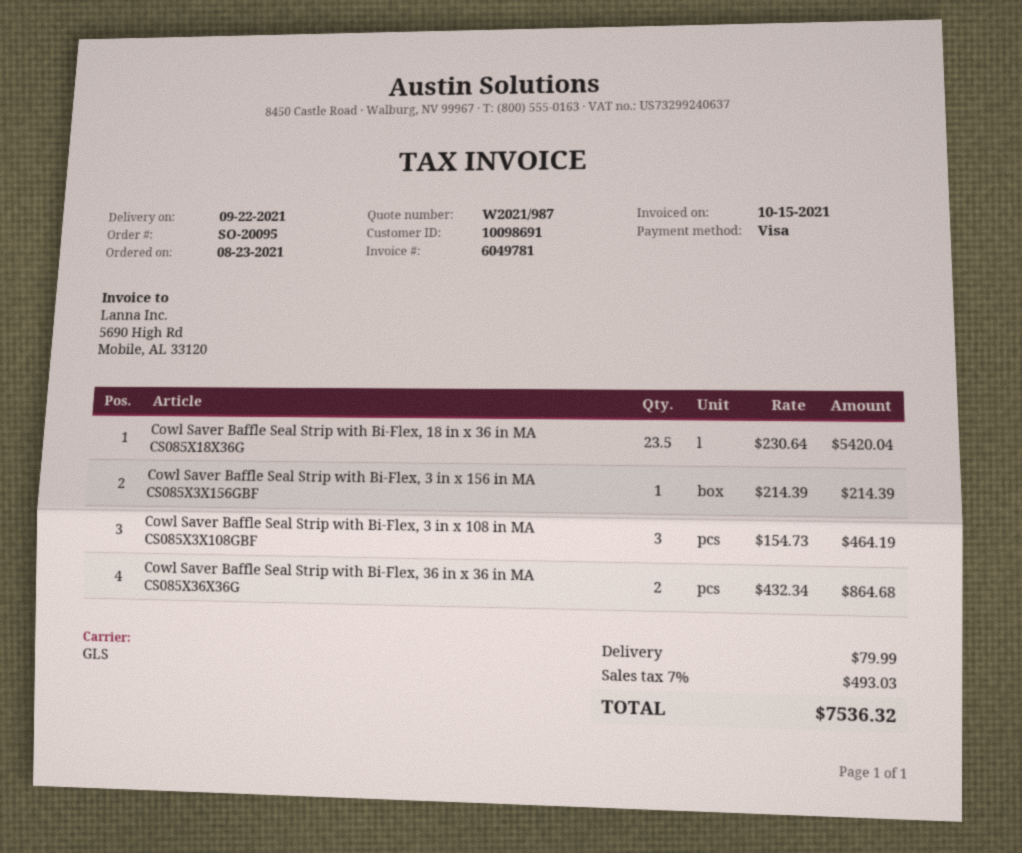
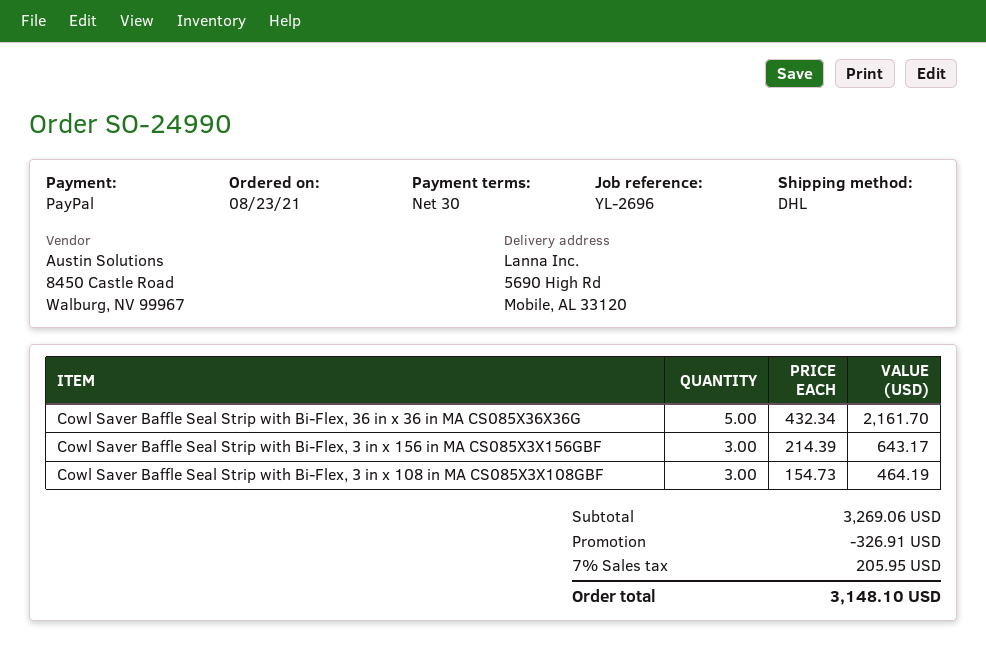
order number: SO-20095 -> SO-24990
payment method: Visa -> PayPal
shipping method: GLS -> DHL
Cowl Saver Baffle Seal Strip with Bi-Flex, 18 in x 36 in MA CS085X18X36G: 23.5 x 230.64 = 5420.04 -> none
Cowl Saver Baffle Seal Strip with Bi-Flex, 3 in x 156 in MA CS085X3X156GBF: 1 x 214.39 = 214.39 -> 3 x 214.39 = 643.17
Cowl Saver Baffle Seal Strip with Bi-Flex, 36 in x 36 in MA CS085X36X36G: 2 x 432.34 = 864.68 -> 5 x 432.34 = 2161.70
discount: none -> 326.91
shipping: 79.99 -> none
tax: 7% = 493.03 -> 7% = 205.95
total: 7536.32 -> 3148.10

